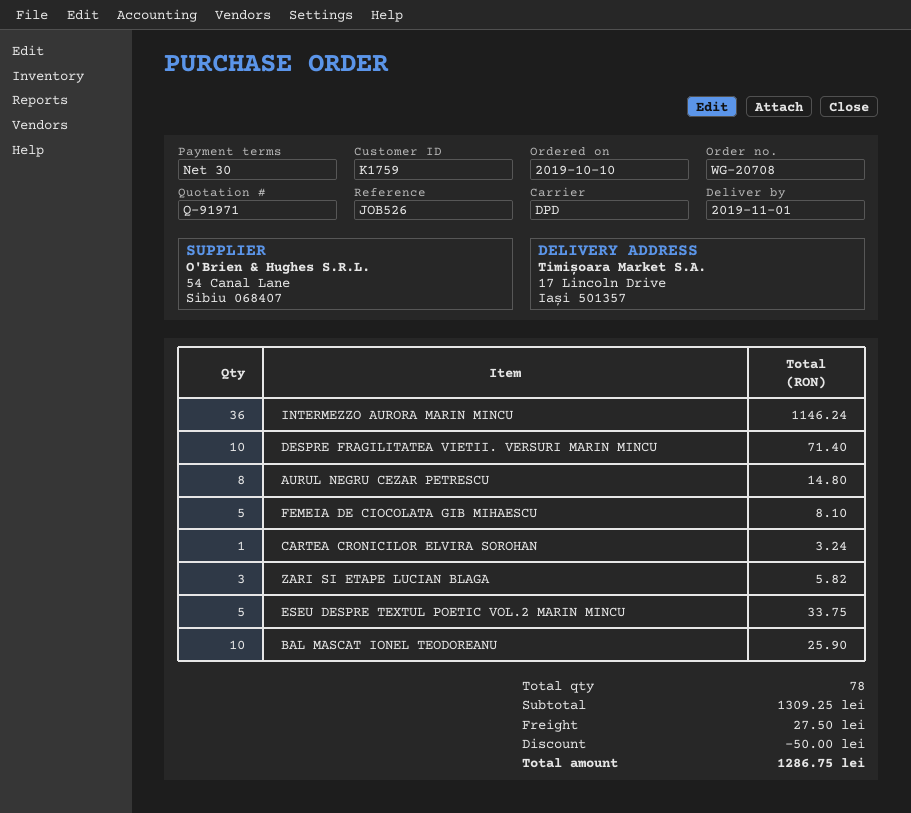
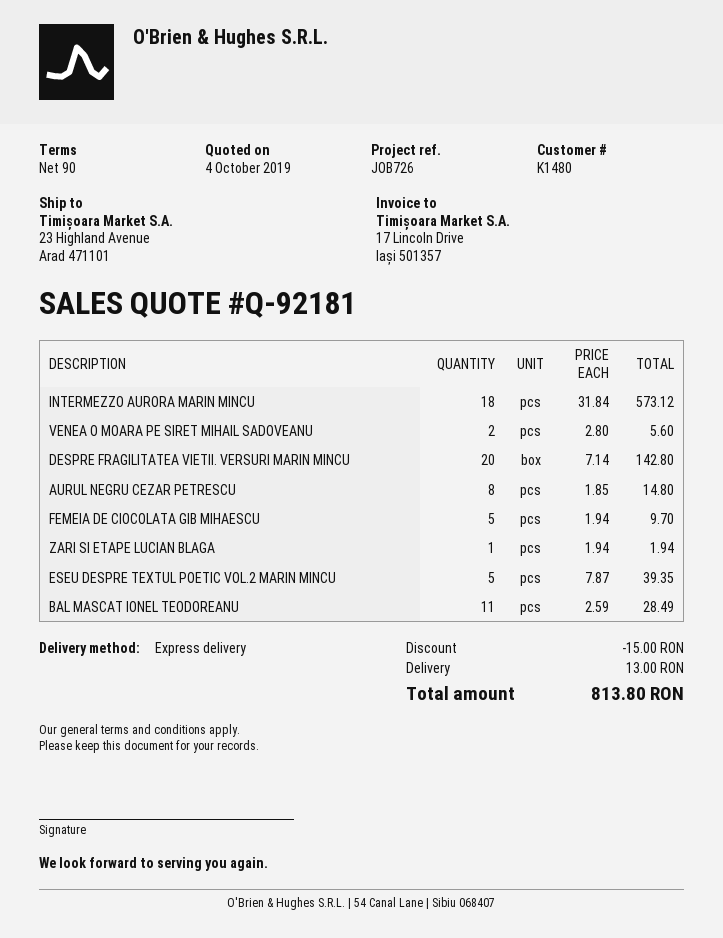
quote number: Q-91971 -> Q-92181
payment terms: 30 days -> 90 days
customer number: K1759 -> K1480
reference: JOB526 -> JOB726
shipping method: DPD -> express
ship to: 17 Lincoln Drive, Iași 501357 -> 23 Highland Avenue, Arad 471101
INTERMEZZO AURORA MARIN MINCU: 36 for 1146.24 -> 18 for 573.12
DESPRE FRAGILITATEA VIETII. VERSURI MARIN MINCU: 10 for 71.40 -> 20 for 142.80
FEMEIA DE CIOCOLATA GIB MIHAESCU: 5 for 8.10 -> 5 for 9.70
CARTEA CRONICILOR ELVIRA SOROHAN: 1 for 3.24 -> none
ZARI SI ETAPE LUCIAN BLAGA: 3 for 5.82 -> 1 for 1.94
ESEU DESPRE TEXTUL POETIC VOL.2 MARIN MINCU: 5 for 33.75 -> 5 for 39.35
BAL MASCAT IONEL TEODOREANU: 10 for 25.90 -> 11 for 28.49
VENEA O MOARA PE SIRET MIHAIL SADOVEANU: none -> 2 for 5.60
discount: 50.00 -> 15.00
shipping: 27.50 -> 13.00
total: 1286.75 -> 813.80

